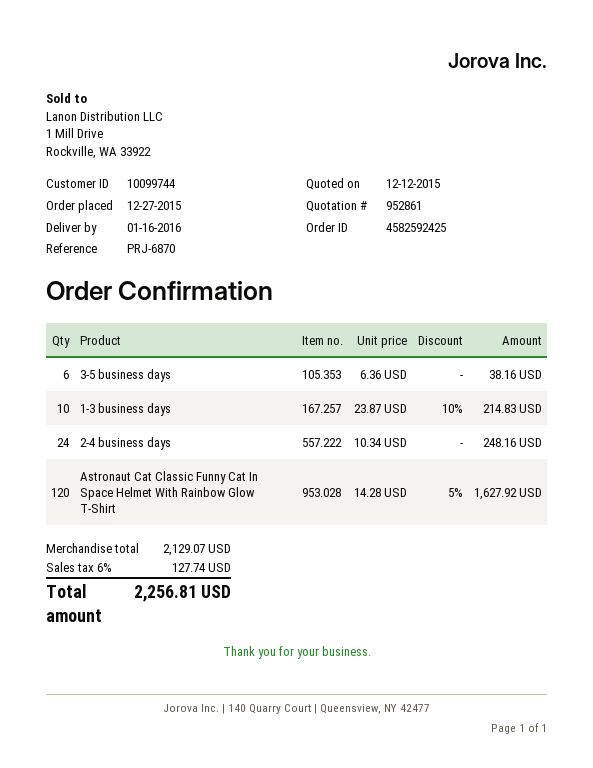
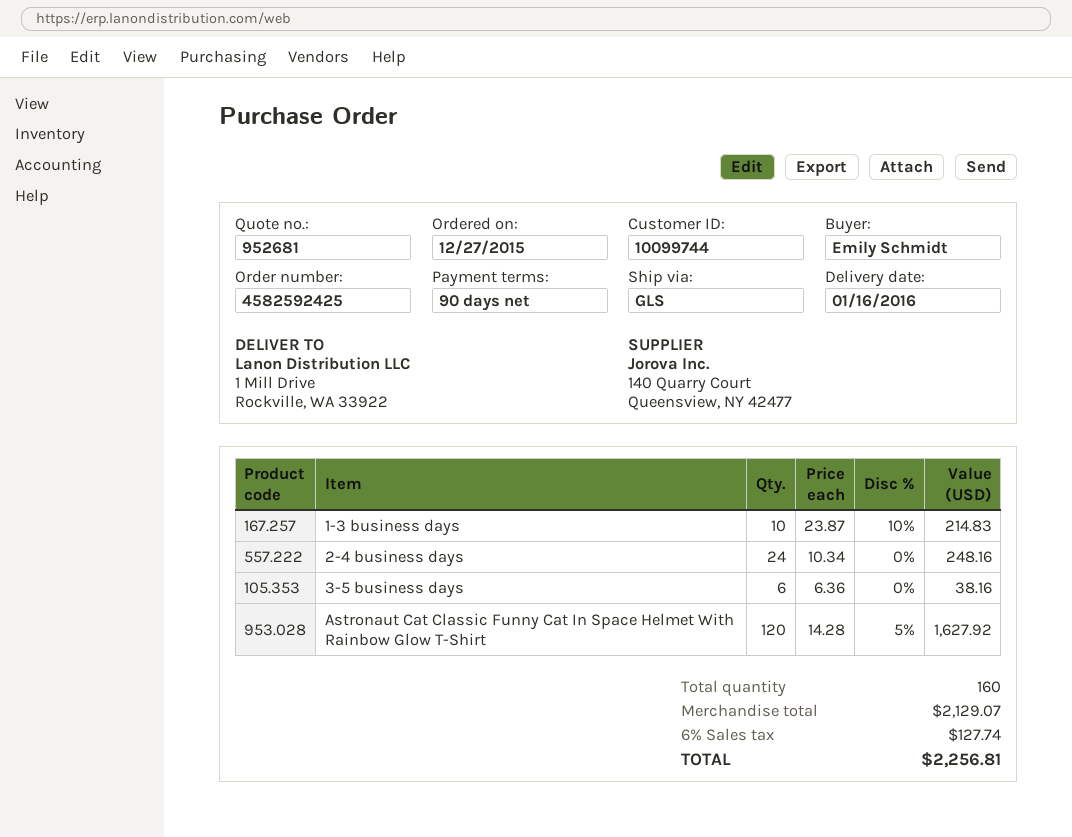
quote number: 952861 -> 952681

